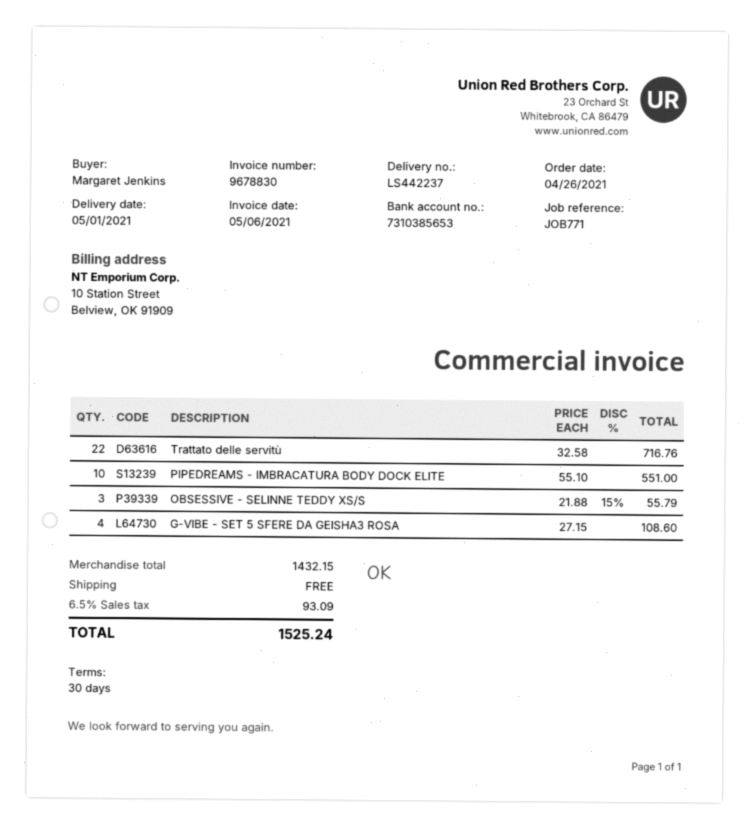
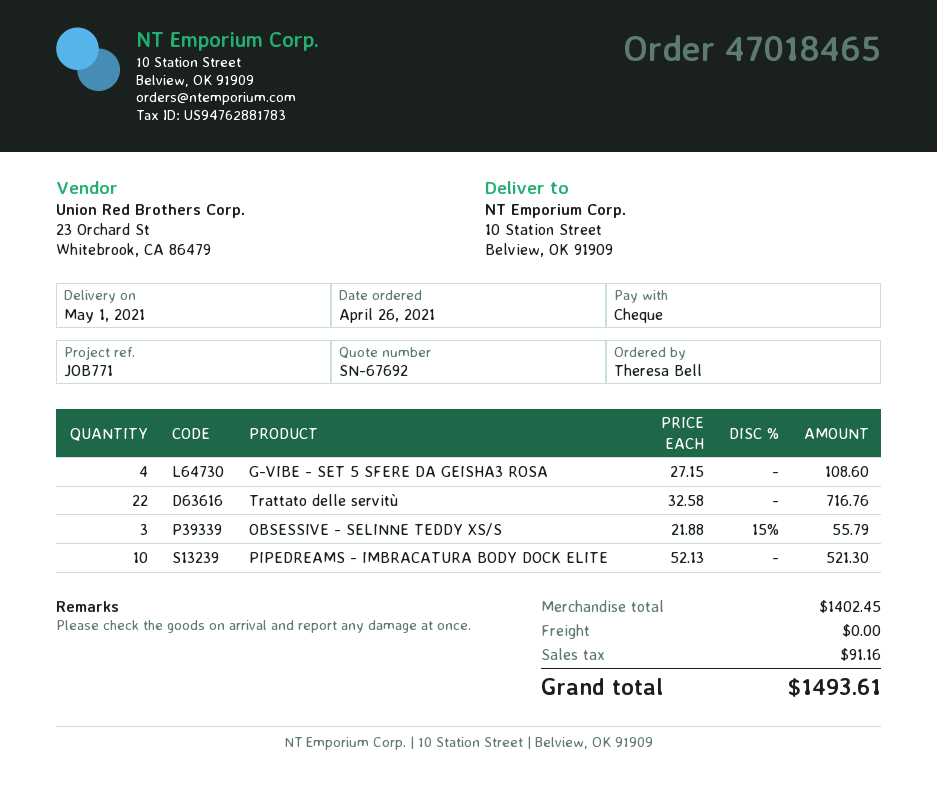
ordered by: Margaret Jenkins -> Theresa Bell
PIPEDREAMS - IMBRACATURA BODY DOCK ELITE: 10 x 55.10 = 551.00 -> 10 x 52.13 = 521.30
subtotal: 1432.15 -> 1402.45
tax: 93.09 -> 91.16
total: 1525.24 -> 1493.61

